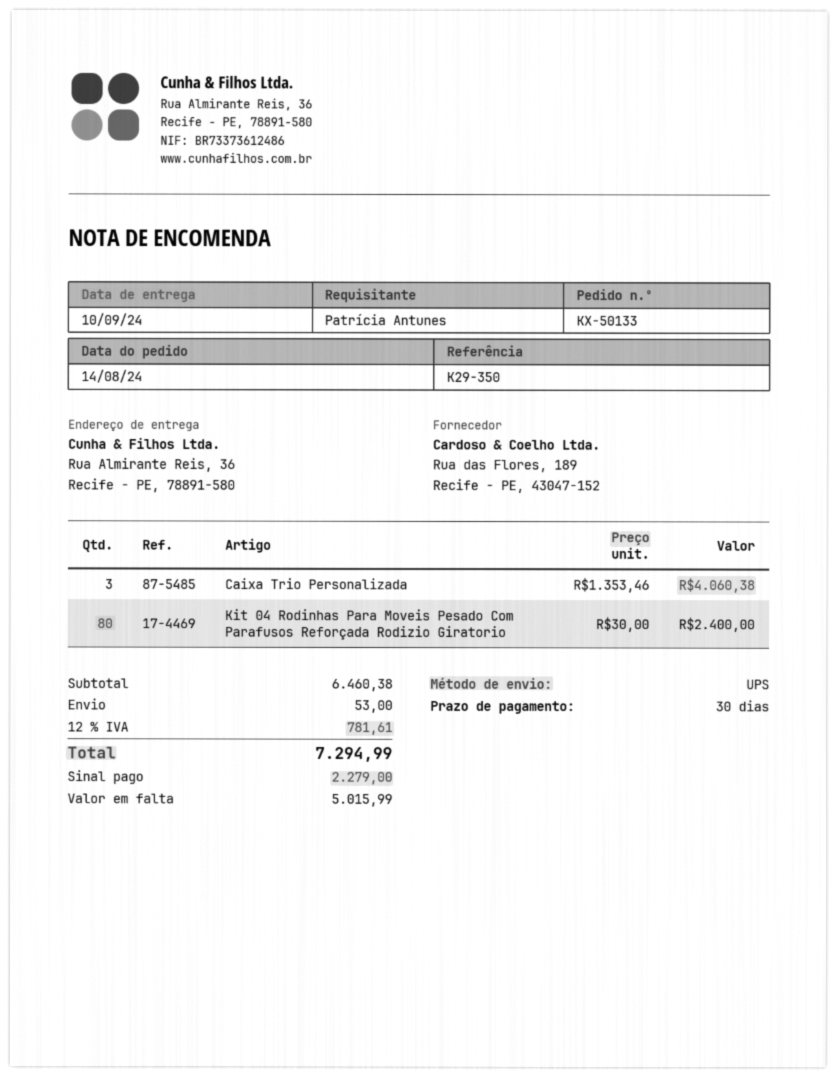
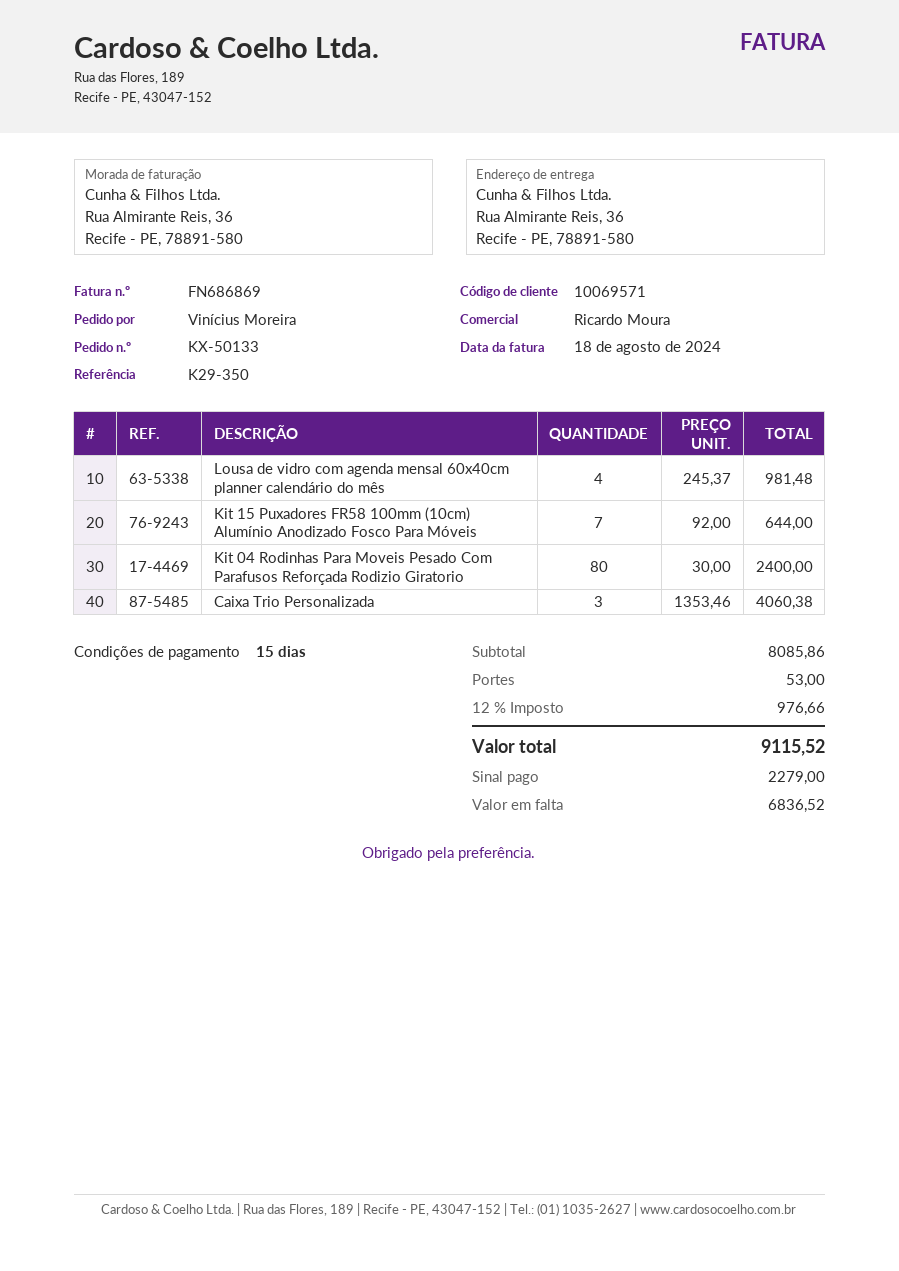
payment terms: 30 days -> 15 days
ordered by: Patrícia Antunes -> Vinícius Moreira
Lousa de vidro com agenda mensal 60x40cm planner calendário do mês: none -> 4 x 245.37 = 981.48
Kit 15 Puxadores FR58 100mm (10cm) Alumínio Anodizado Fosco Para Móveis: none -> 7 x 92.00 = 644.00
subtotal: 6460.38 -> 8085.86
tax: 12% = 781.61 -> 12% = 976.66
total: 7294.99 -> 9115.52
balance: 5015.99 -> 6836.52

